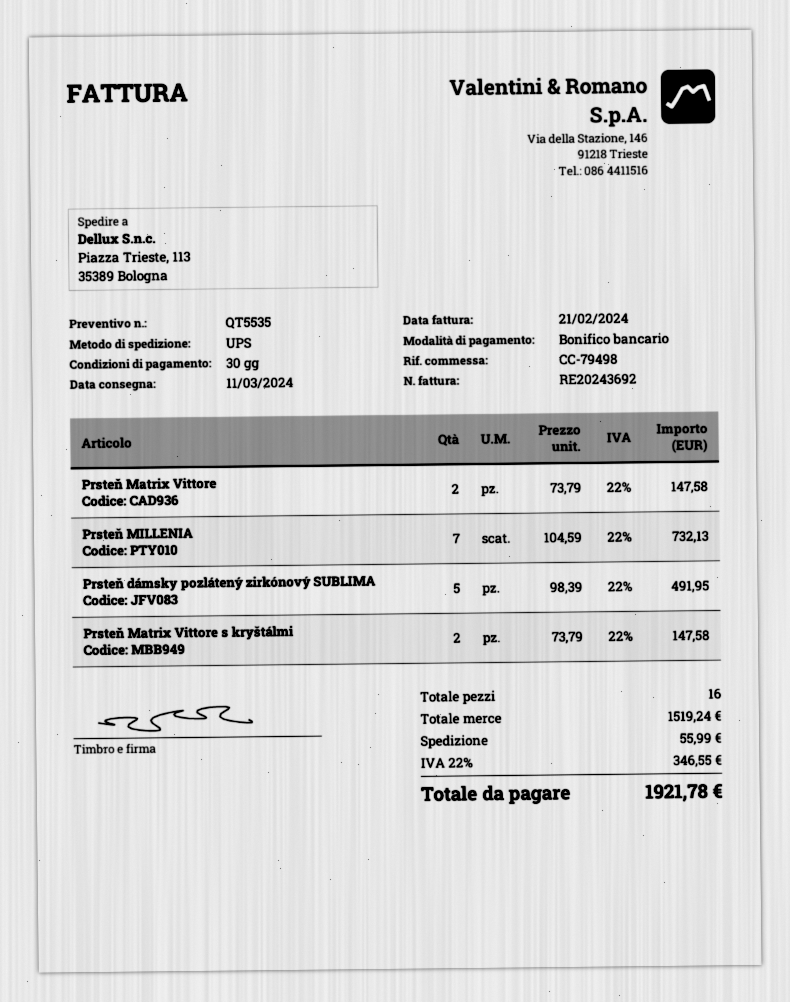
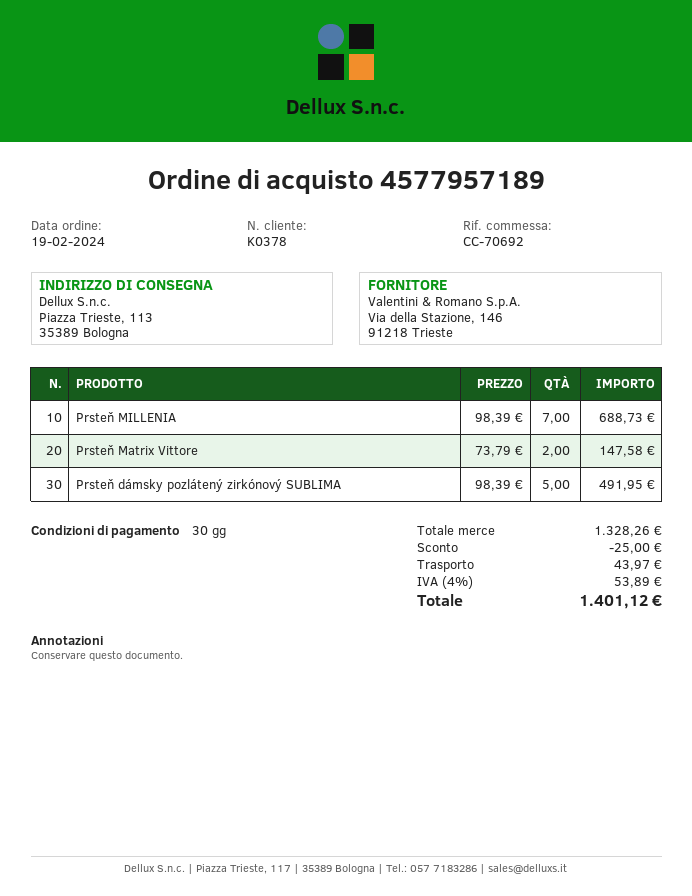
reference: CC-79498 -> CC-70692
Prsteň MILLENIA: 7 x 104.59 = 732.13 -> 7 x 98.39 = 688.73
Prsteň Matrix Vittore s kryštálmi: 2 x 73.79 = 147.58 -> none
subtotal: 1519.24 -> 1328.26
discount: none -> 25.00
shipping: 55.99 -> 43.97
tax: 22% = 346.55 -> 4% = 53.89
total: 1921.78 -> 1401.12

